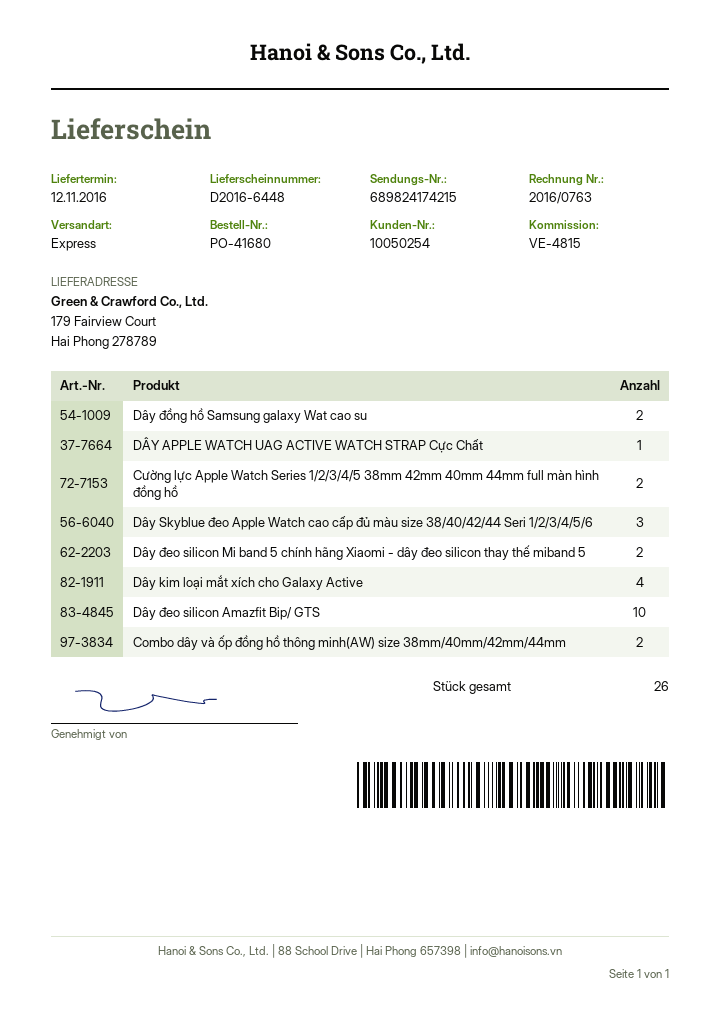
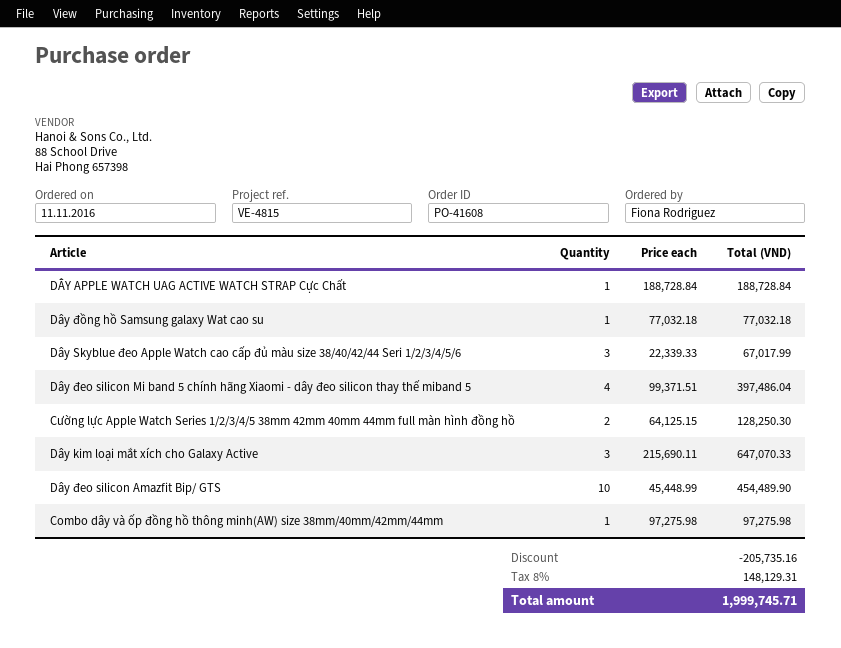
order number: PO-41680 -> PO-41608
Dây đồng hồ Samsung galaxy Wat cao su: 2 -> 1
Dây đeo silicon Mi band 5 chính hãng Xiaomi - dây đeo silicon thay thế miband 5: 2 -> 4
Dây kim loại mắt xích cho Galaxy Active: 4 -> 3
Combo dây và ốp đồng hồ thông minh(AW) size 38mm/40mm/42mm/44mm: 2 -> 1

